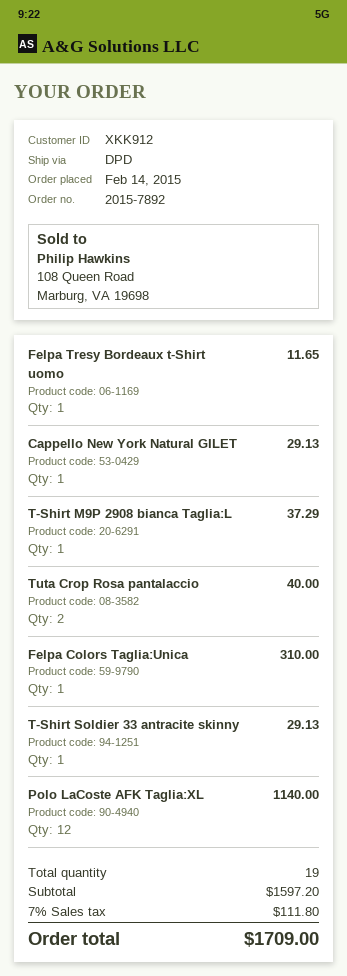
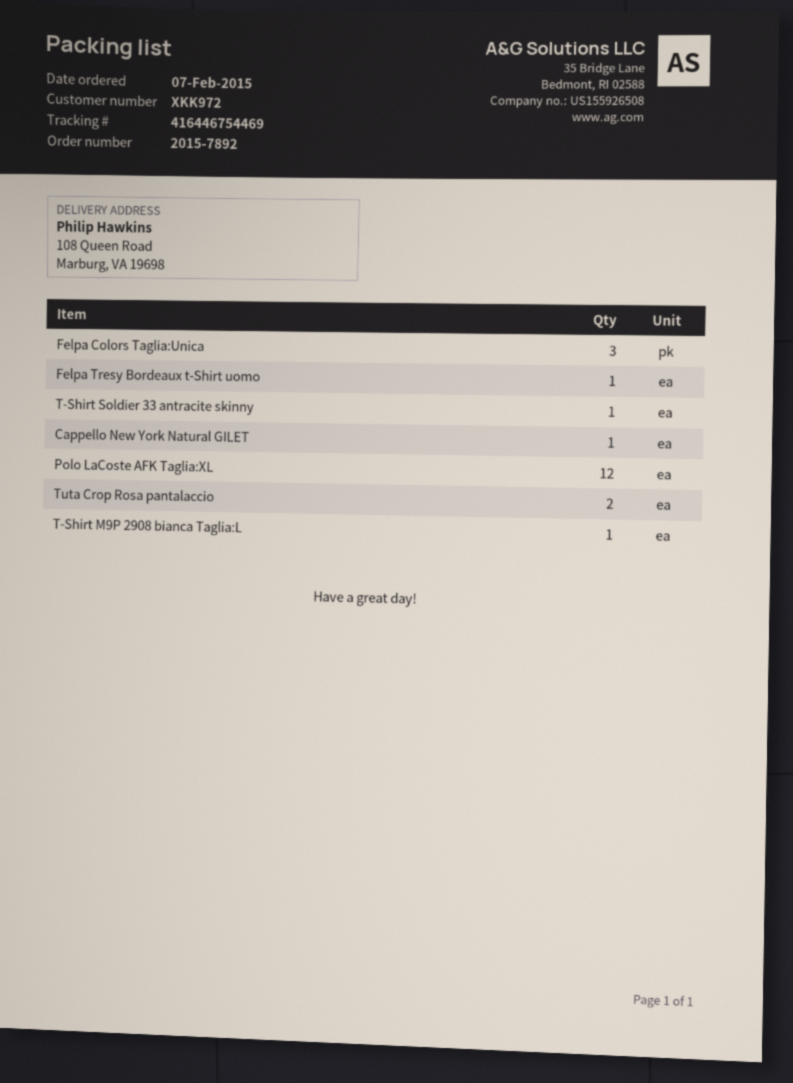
order date: 2015-02-14 -> 2015-02-07
customer number: XKK912 -> XKK972
Felpa Colors Taglia:Unica: 1 -> 3

